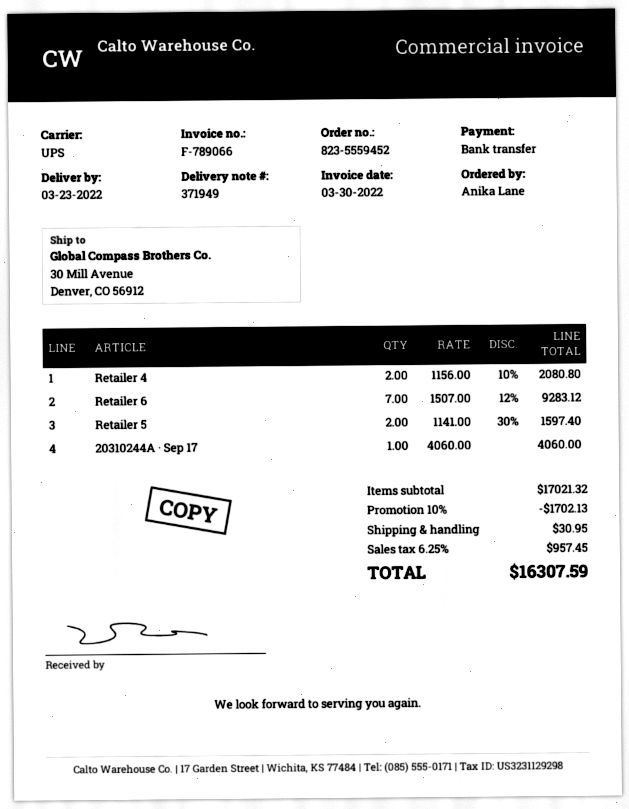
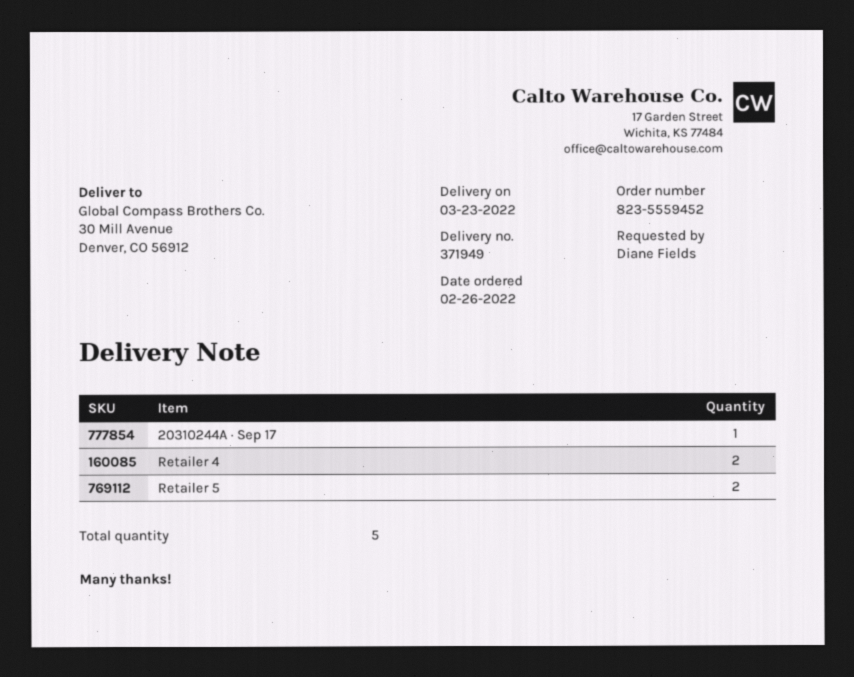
ordered by: Anika Lane -> Diane Fields
Retailer 6: 7 -> none

